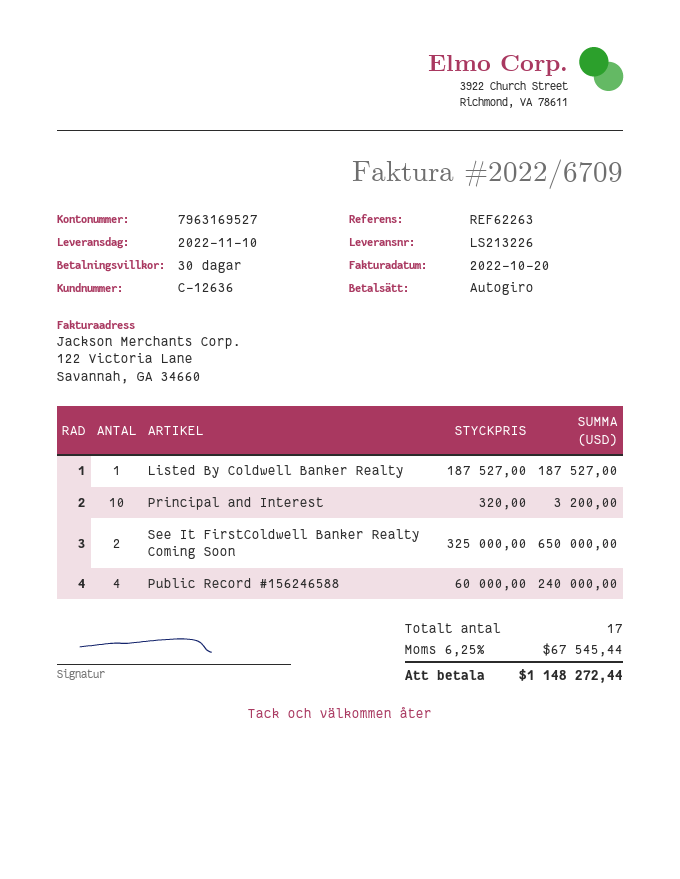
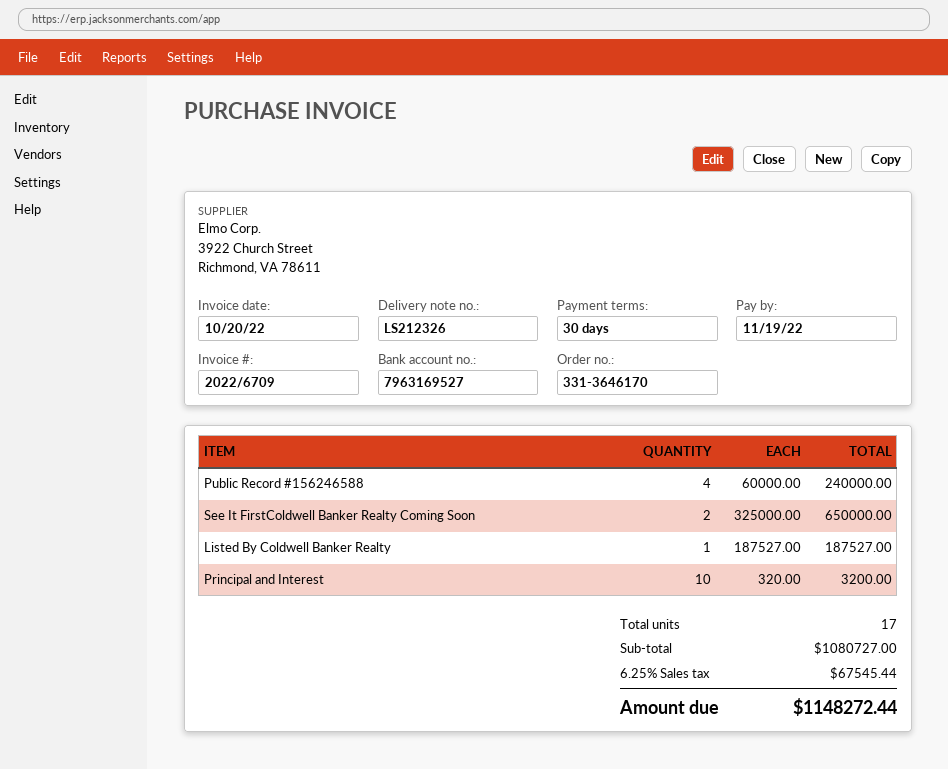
delivery note number: LS213226 -> LS212326

